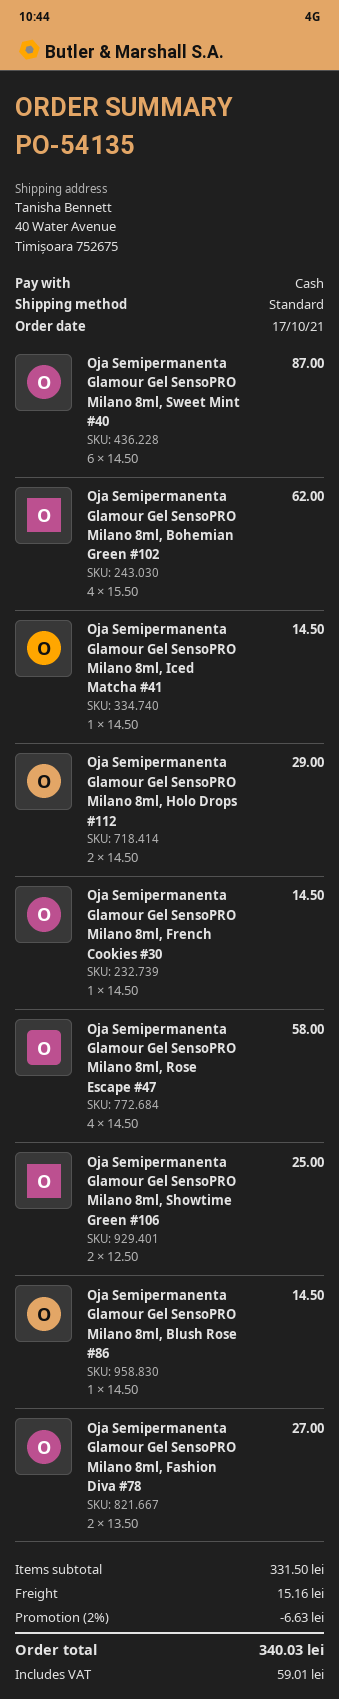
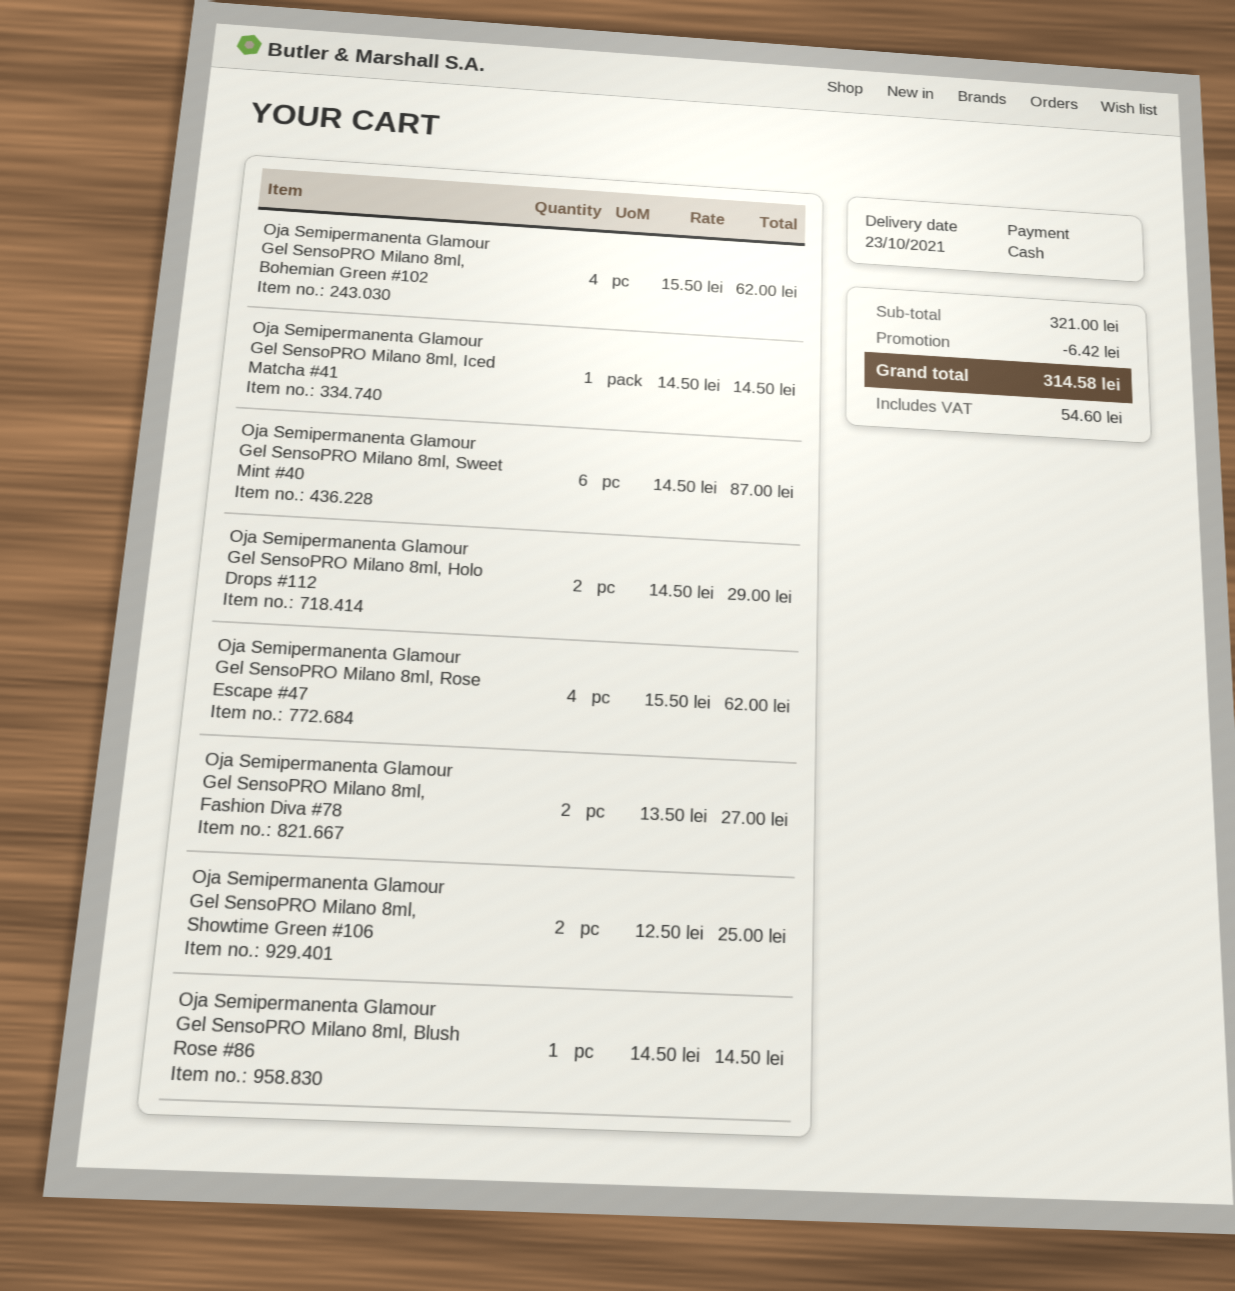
Oja Semipermanenta Glamour Gel SensoPRO Milano 8ml, French Cookies #30: 1 x 14.50 = 14.50 -> none
Oja Semipermanenta Glamour Gel SensoPRO Milano 8ml, Rose Escape #47: 4 x 14.50 = 58.00 -> 4 x 15.50 = 62.00
subtotal: 331.50 -> 321.00
discount: 6.63 -> 6.42
shipping: 15.16 -> none
tax: 59.01 -> 54.60
total: 340.03 -> 314.58

